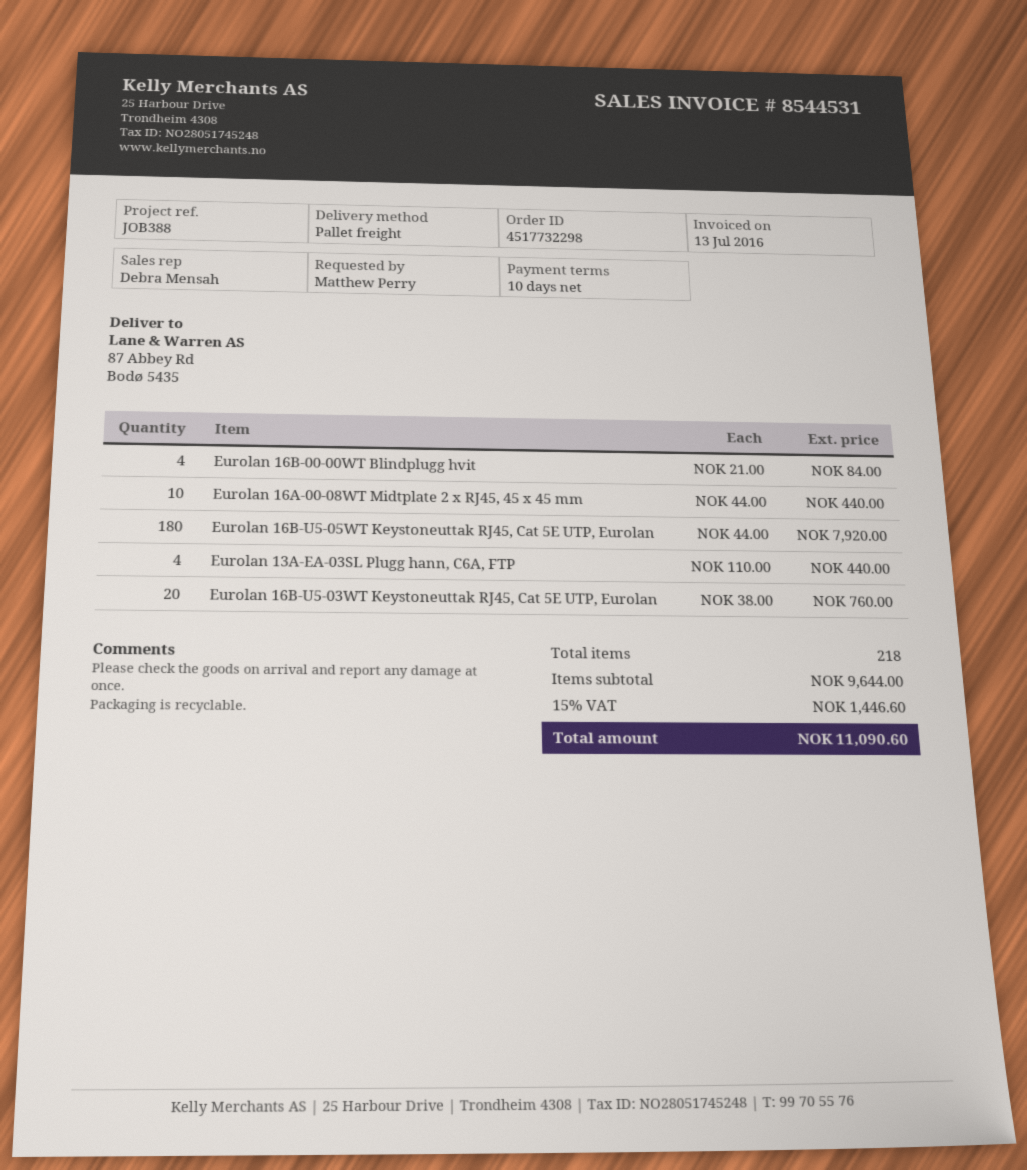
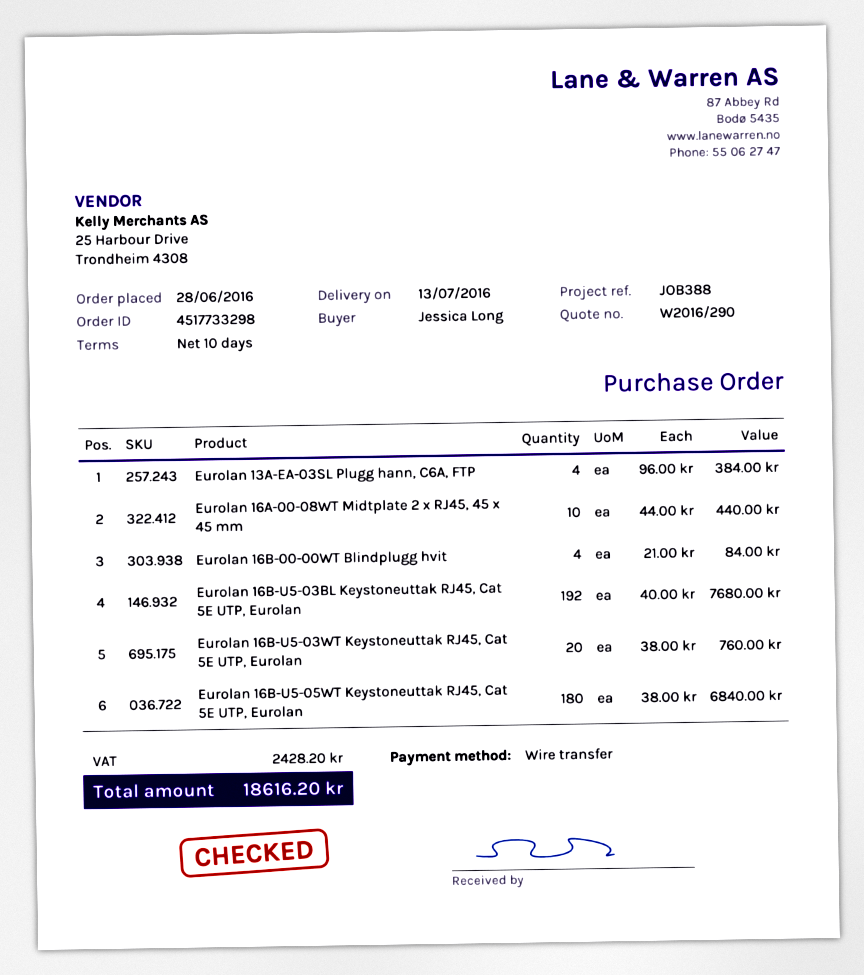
order number: 4517732298 -> 4517733298
ordered by: Matthew Perry -> Jessica Long
Eurolan 16B-U5-05WT Keystoneuttak RJ45, Cat 5E UTP, Eurolan: 180 x 44.00 = 7920.00 -> 180 x 38.00 = 6840.00
Eurolan 13A-EA-03SL Plugg hann, C6A, FTP: 4 x 110.00 = 440.00 -> 4 x 96.00 = 384.00
Eurolan 16B-U5-03BL Keystoneuttak RJ45, Cat 5E UTP, Eurolan: none -> 192 x 40.00 = 7680.00
tax: 1446.60 -> 2428.20
total: 11090.60 -> 18616.20

